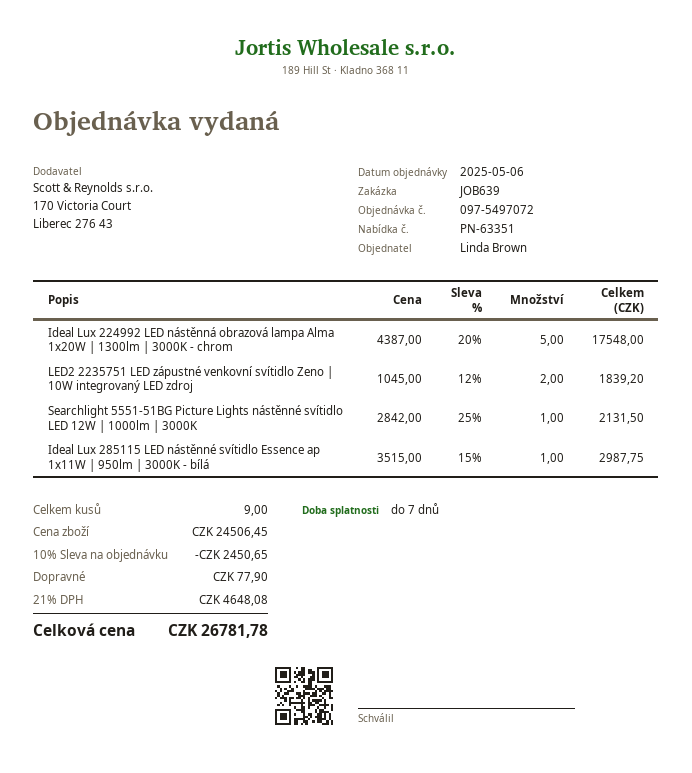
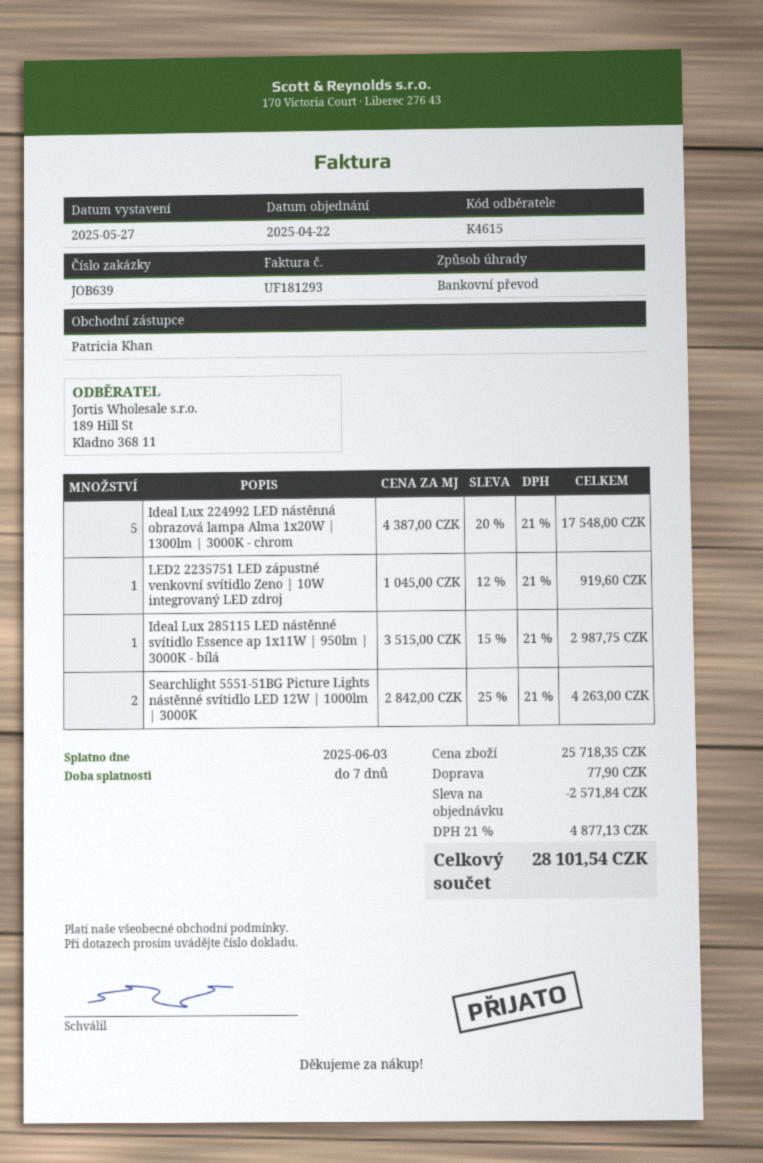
order date: 2025-05-06 -> 2025-04-22
LED2 2235751 LED zápustné venkovní svítidlo Zeno | 10W integrovaný LED zdroj: 2 x 1045.00 - 12% = 1839.20 -> 1 x 1045.00 - 12% = 919.60
Searchlight 5551-51BG Picture Lights nástěnné svítidlo LED 12W | 1000lm | 3000K: 1 x 2842.00 - 25% = 2131.50 -> 2 x 2842.00 - 25% = 4263.00
subtotal: 24506.45 -> 25718.35
discount: 2450.65 -> 2571.84
tax: 21% = 4648.08 -> 21% = 4877.13
total: 26781.78 -> 28101.54

